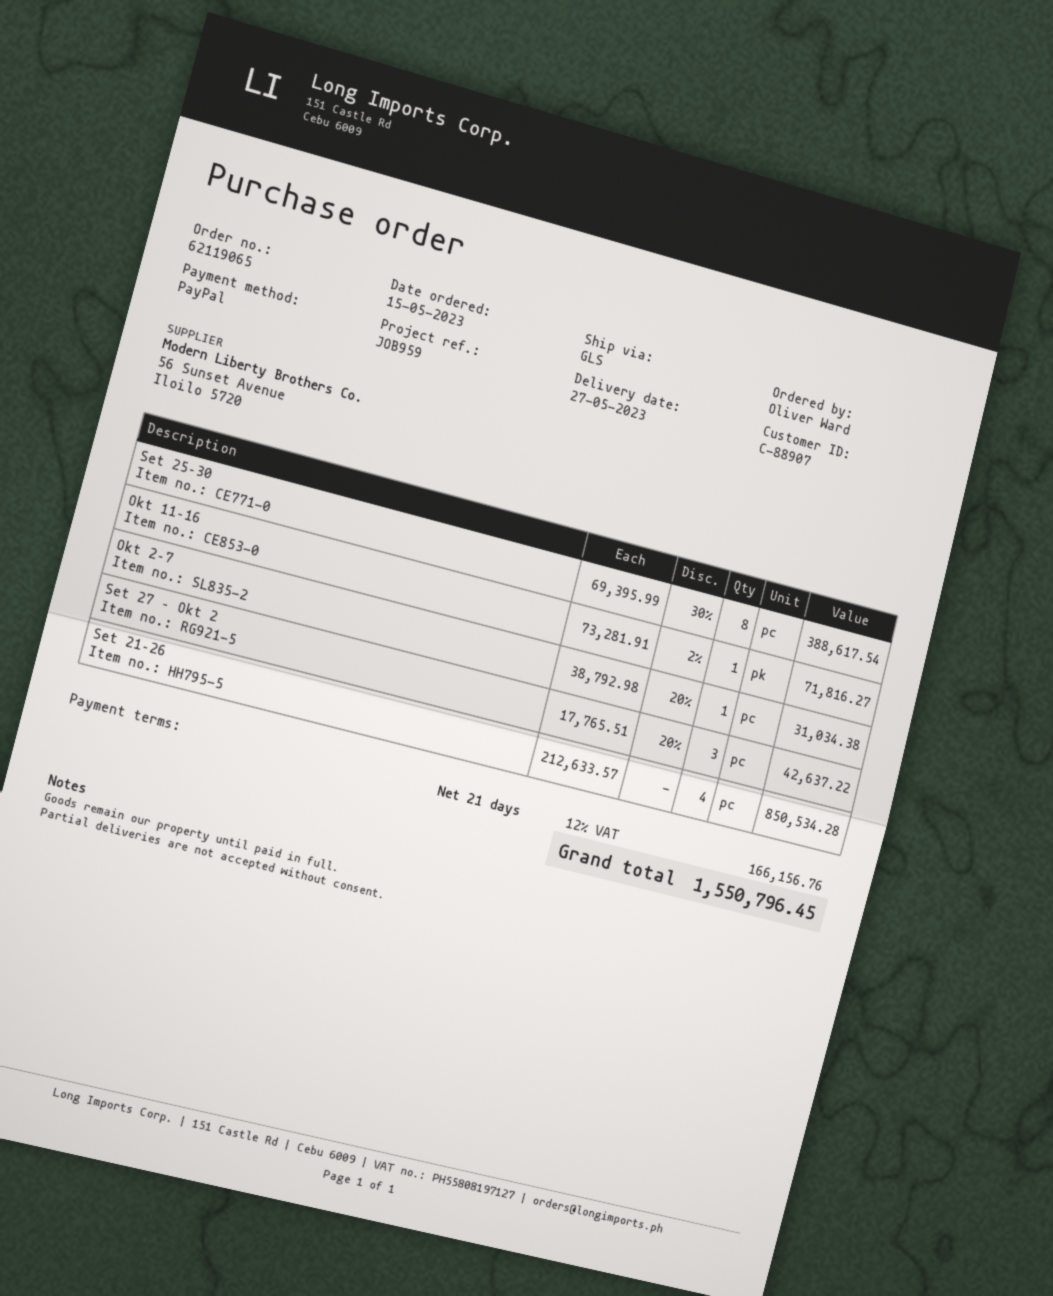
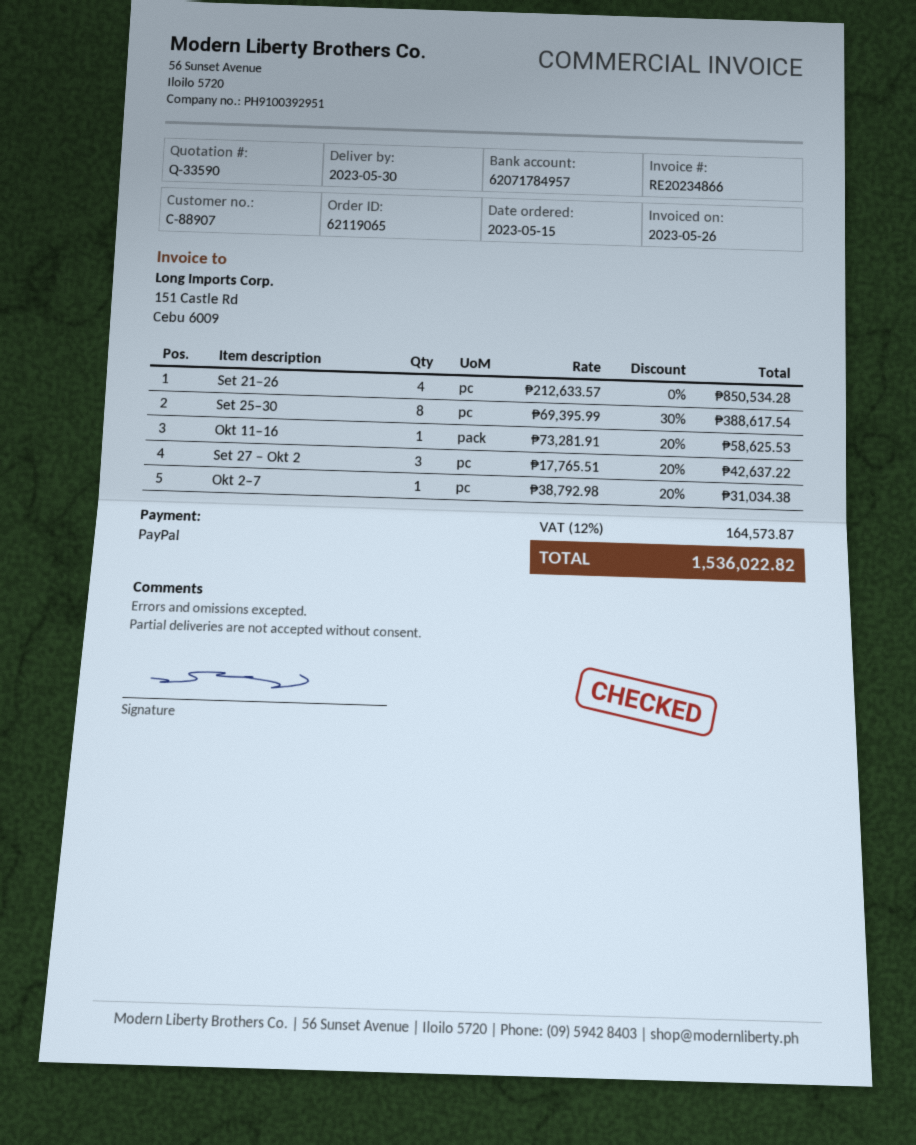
delivery date: 2023-05-27 -> 2023-05-30
Okt 11–16: 1 x 73281.91 - 2% = 71816.27 -> 1 x 73281.91 - 20% = 58625.53
tax: 12% = 166156.76 -> 12% = 164573.87
total: 1550796.45 -> 1536022.82

